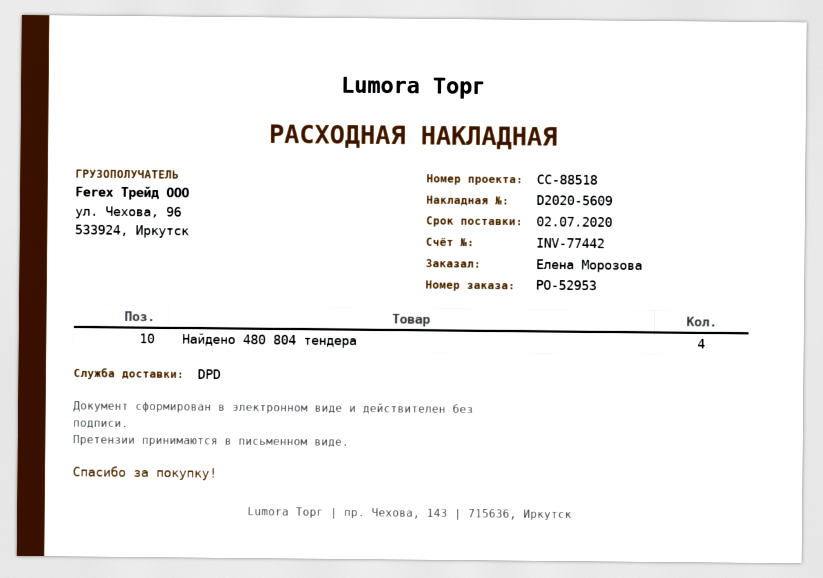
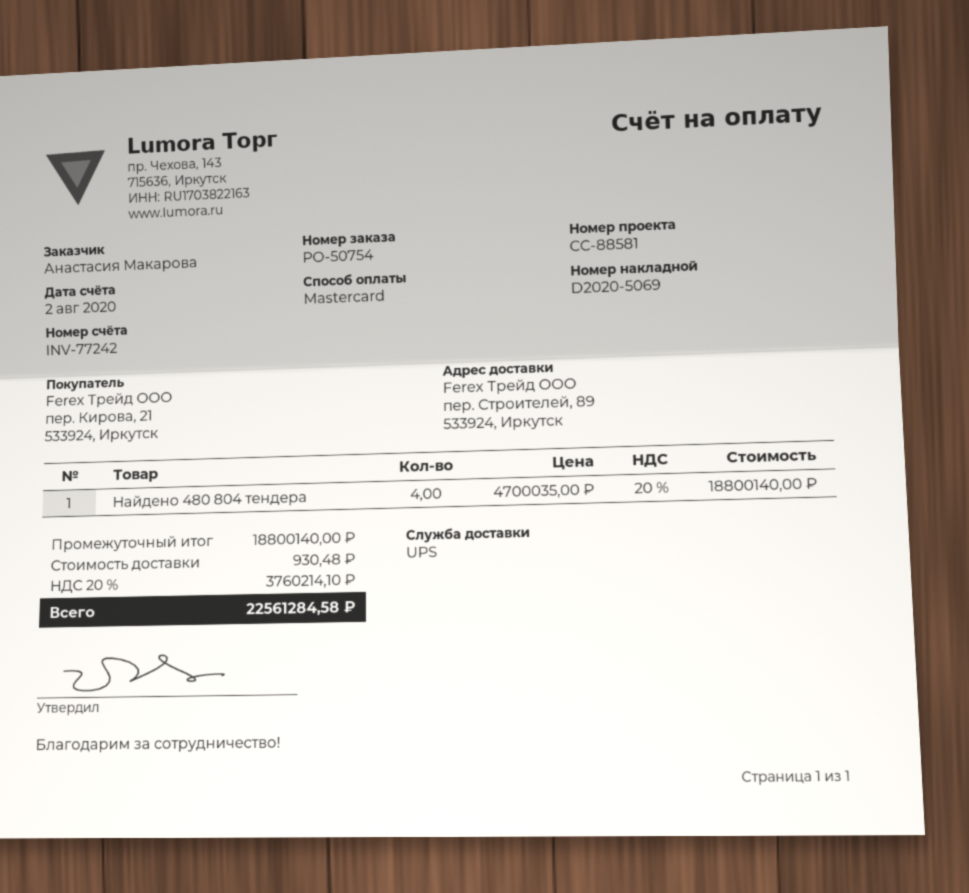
order number: PO-52953 -> PO-50754
delivery note number: D2020-5609 -> D2020-5069
invoice number: INV-77442 -> INV-77242
reference: CC-88518 -> CC-88581
ordered by: Елена Морозова -> Анастасия Макарова
shipping method: DPD -> UPS
ship to: ул. Чехова, 96, 533924, Иркутск -> пер. Строителей, 89, 533924, Иркутск

